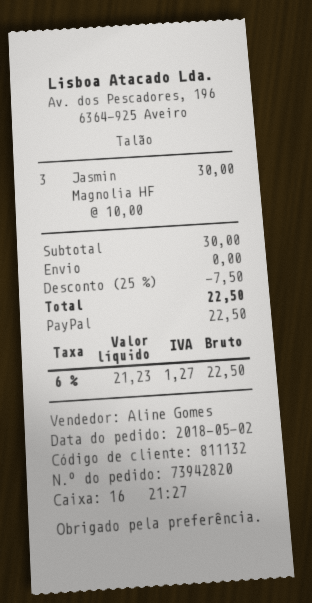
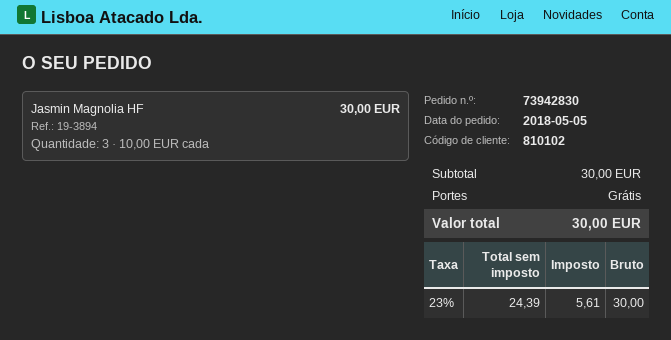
order number: 73942820 -> 73942830
order date: 2018-05-02 -> 2018-05-05
customer number: 811132 -> 810102
discount: 25% = 7.50 -> none
net: 21.23 -> 24.39
tax: 6% = 1.27 -> 23% = 5.61
total: 22.50 -> 30.00

